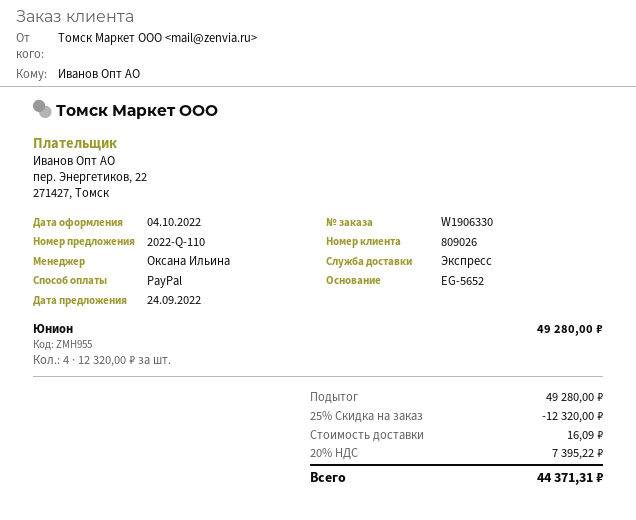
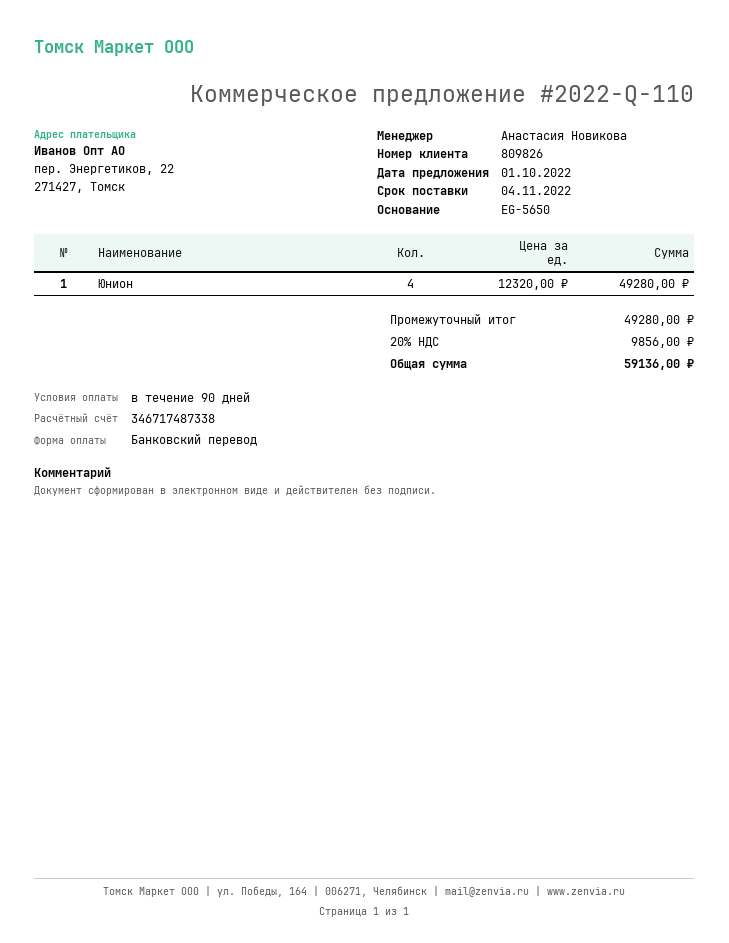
quote date: 2022-09-24 -> 2022-10-01
customer number: 809026 -> 809826
reference: EG-5652 -> EG-5650
sales rep: Оксана Ильина -> Анастасия Новикова
payment method: PayPal -> bank transfer
discount: 25% = 12320.00 -> none
shipping: 16.09 -> none
tax: 20% = 7395.22 -> 20% = 9856.00
total: 44371.31 -> 59136.00

